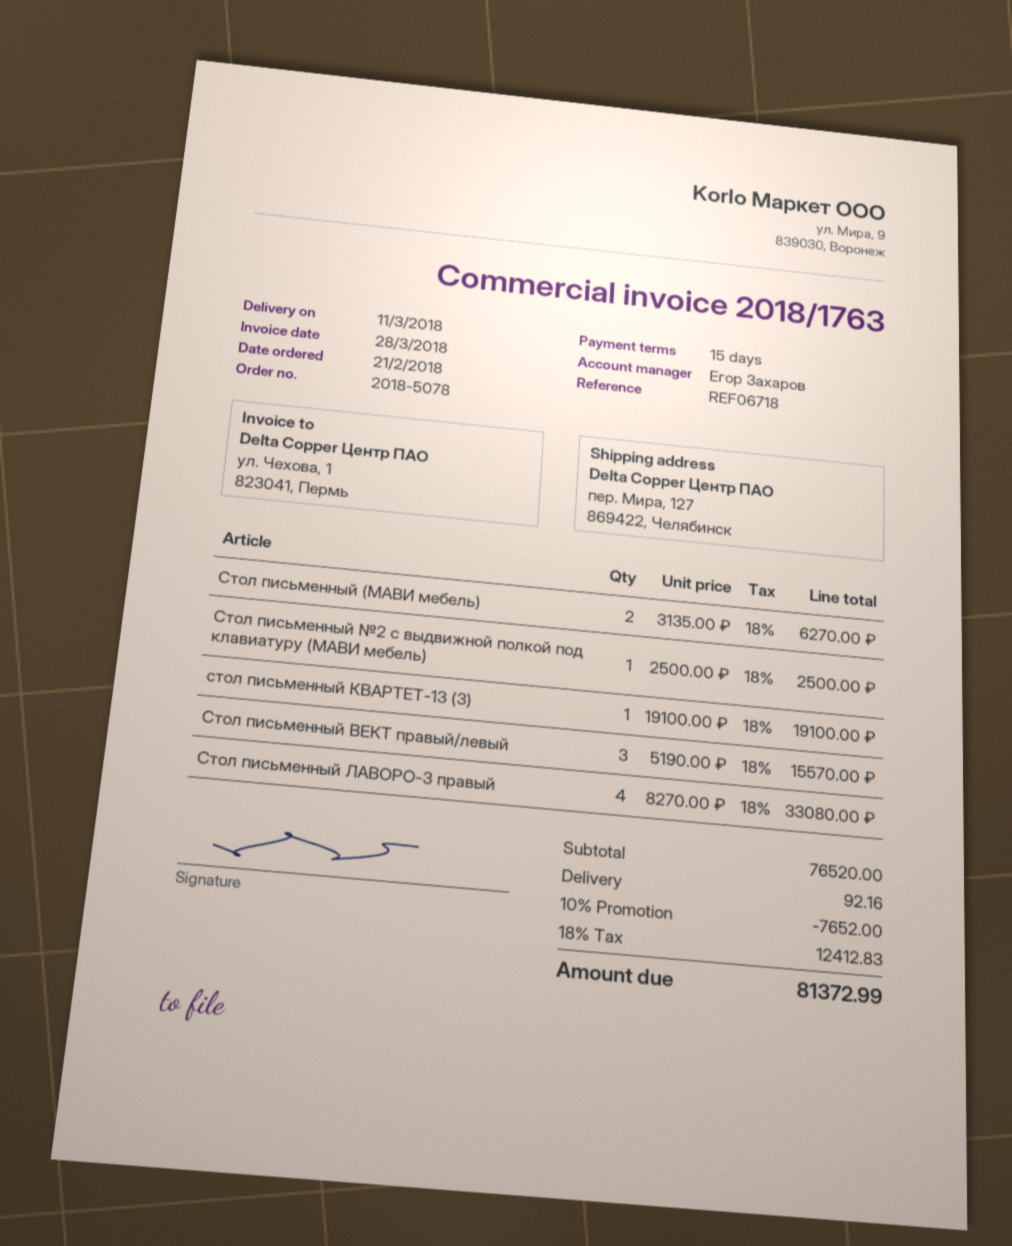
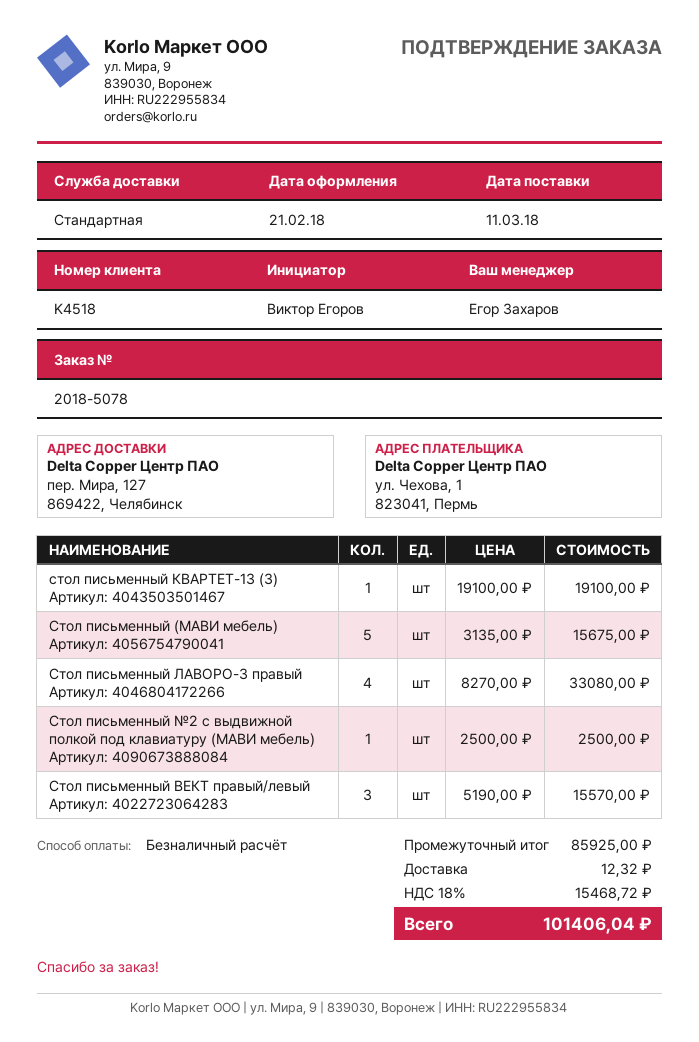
Стол письменный (МАВИ мебель): 2 x 3135.00 = 6270.00 -> 5 x 3135.00 = 15675.00
subtotal: 76520.00 -> 85925.00
discount: 10% = 7652.00 -> none
shipping: 92.16 -> 12.32
tax: 18% = 12412.83 -> 18% = 15468.72
total: 81372.99 -> 101406.04

